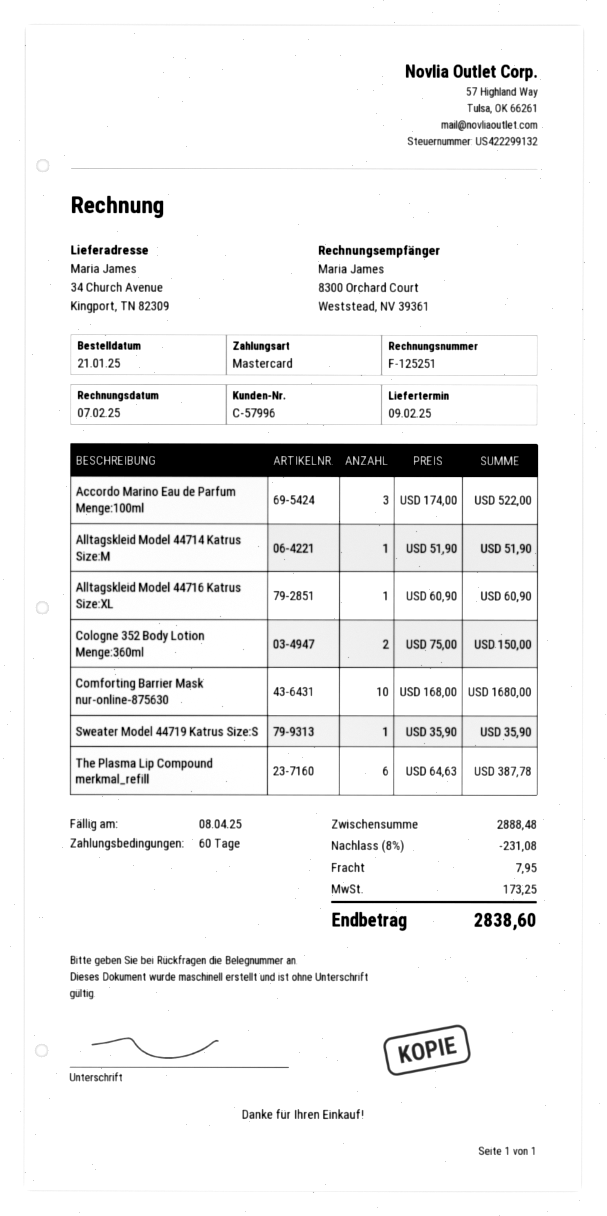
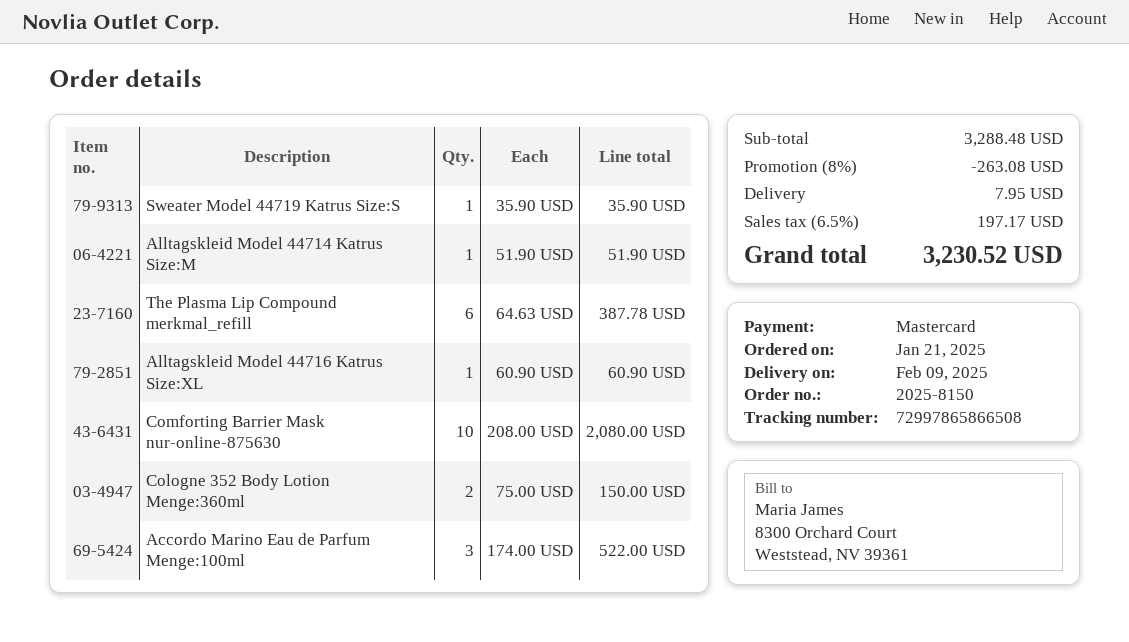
Comforting Barrier Mask nur-online-875630: 10 x 168.00 = 1680.00 -> 10 x 208.00 = 2080.00
subtotal: 2888.48 -> 3288.48
discount: 8% = 231.08 -> 8% = 263.08
tax: 173.25 -> 197.17
total: 2838.60 -> 3230.52

